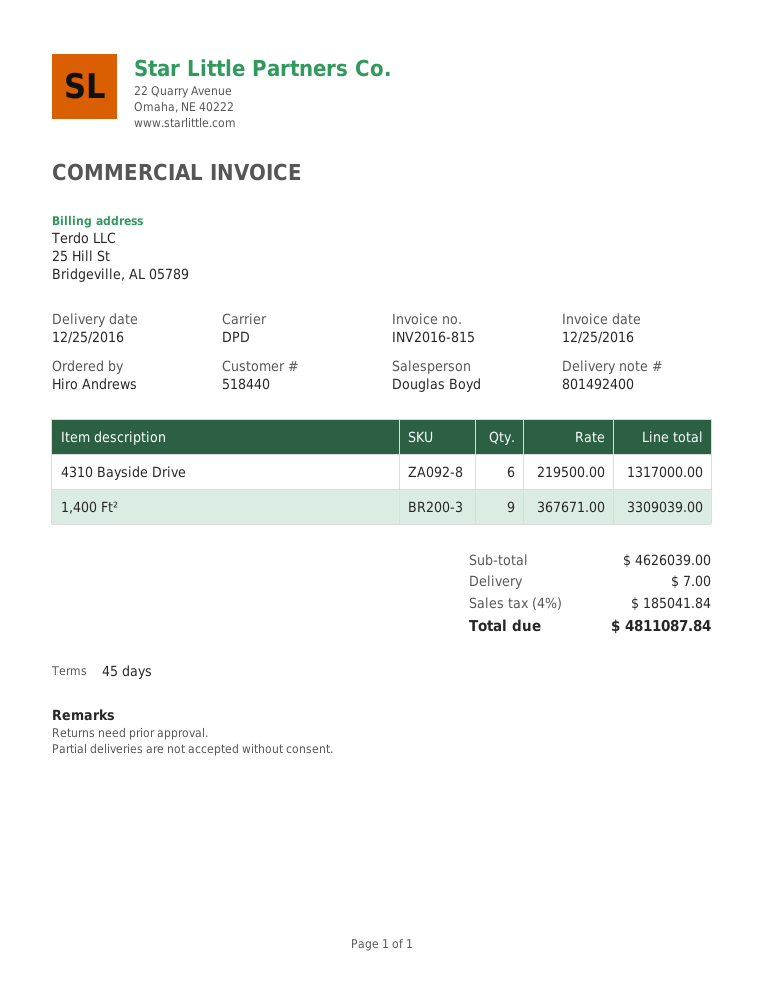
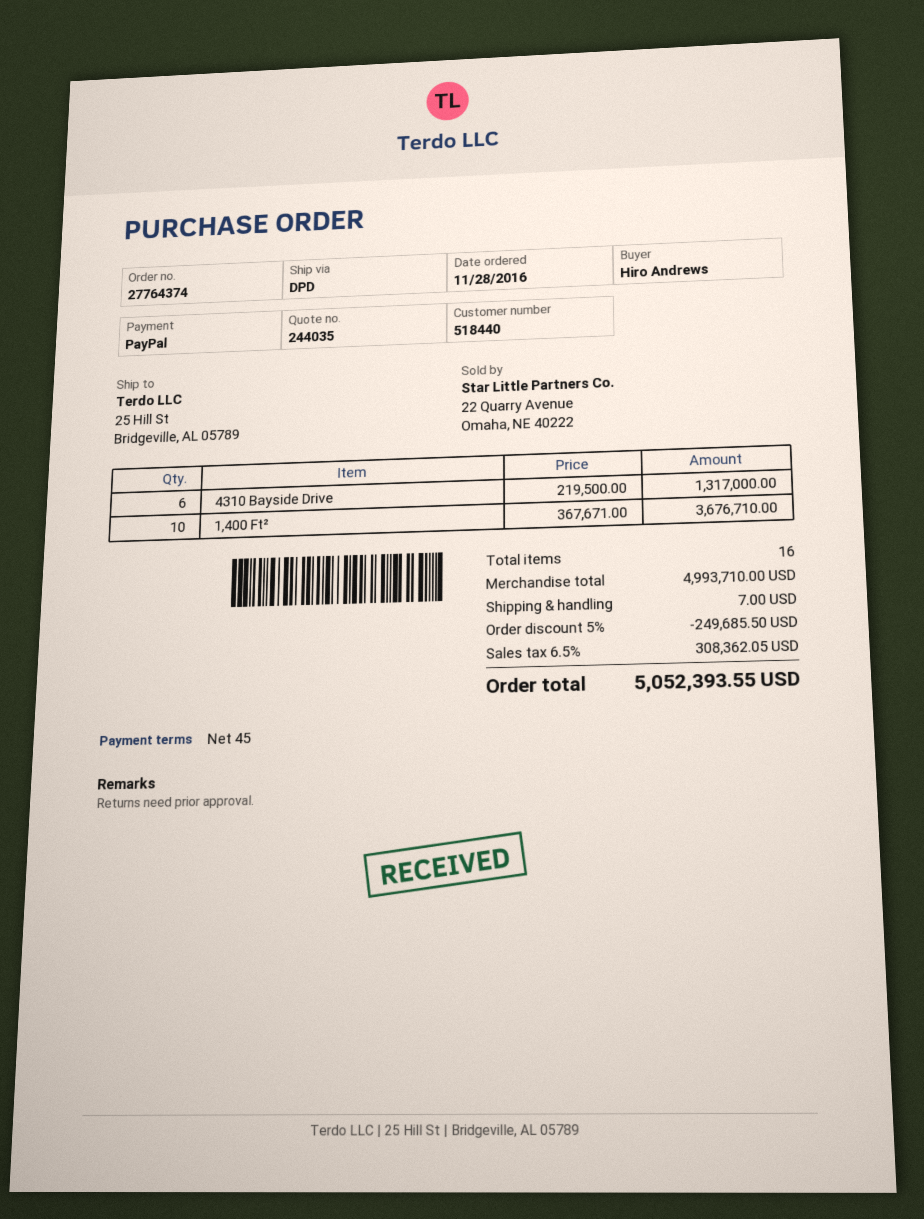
1,400 Ft²: 9 x 367671.00 = 3309039.00 -> 10 x 367671.00 = 3676710.00
subtotal: 4626039.00 -> 4993710.00
discount: none -> 5% = 249685.50
tax: 4% = 185041.84 -> 6.5% = 308362.05
total: 4811087.84 -> 5052393.55

